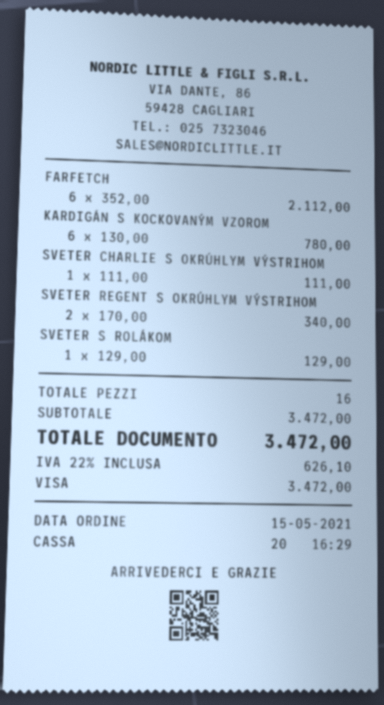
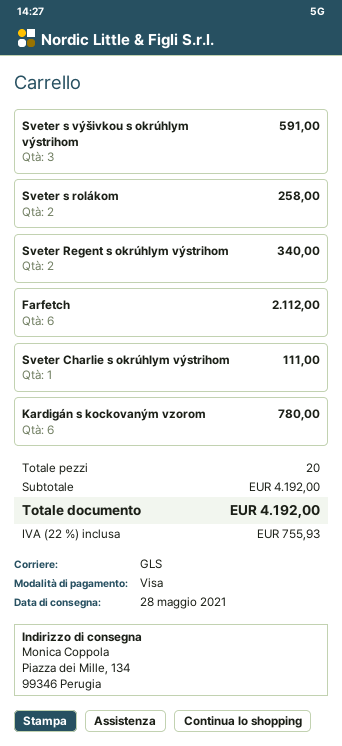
SVETER S ROLÁKOM: 1 for 129.00 -> 2 for 258.00
Sveter s výšivkou s okrúhlym výstrihom: none -> 3 for 591.00
total quantity: 16 -> 20
subtotal: 3472.00 -> 4192.00
tax: 22% = 626.10 -> 22% = 755.93
total: 3472.00 -> 4192.00

